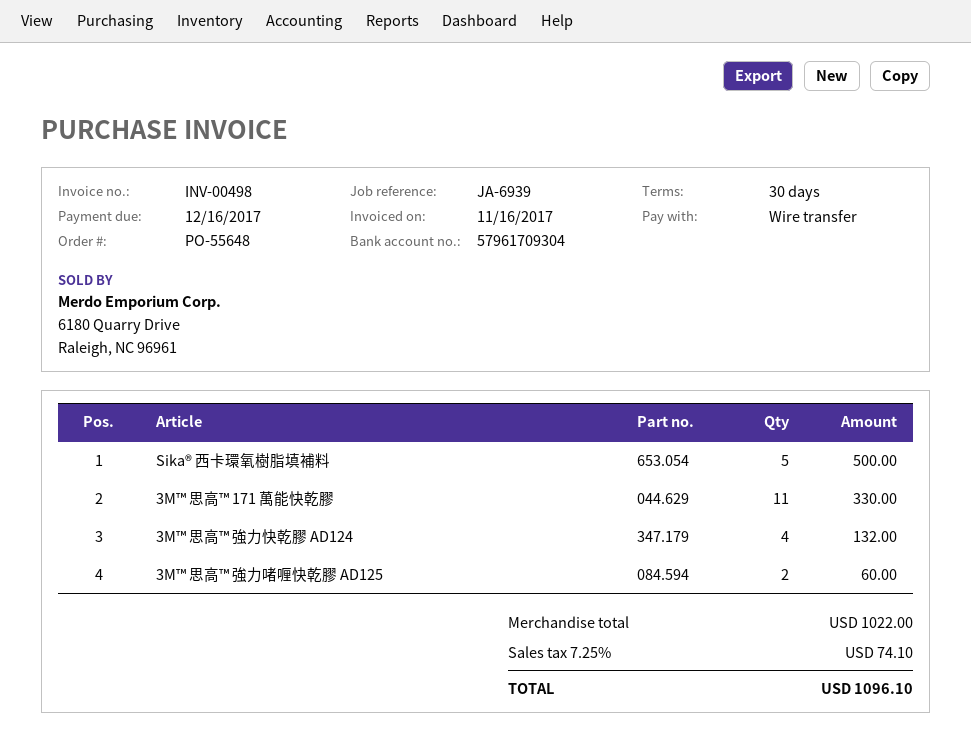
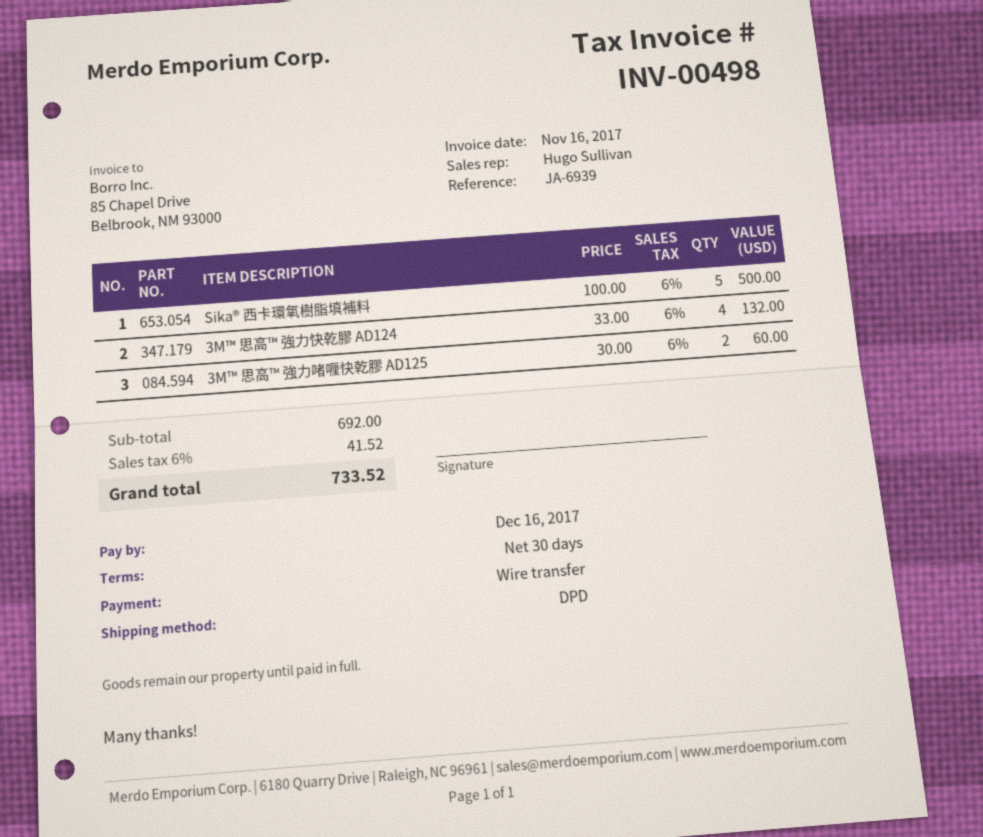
3M™ 思高™ 171 萬能快乾膠: 11 for 330.00 -> none
subtotal: 1022.00 -> 692.00
tax: 7.25% = 74.10 -> 6% = 41.52
total: 1096.10 -> 733.52

